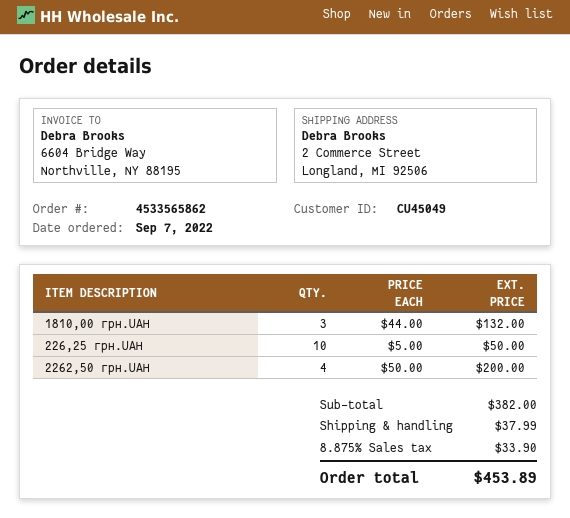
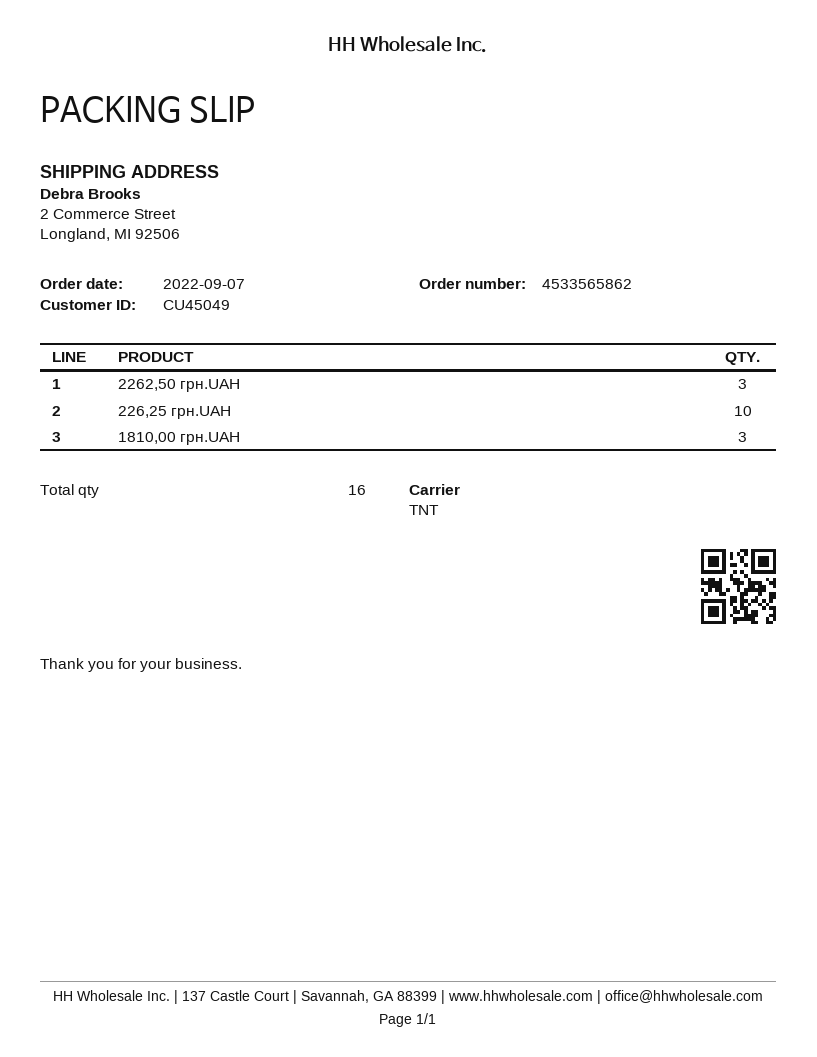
2262,50 грн.UAH: 4 -> 3

